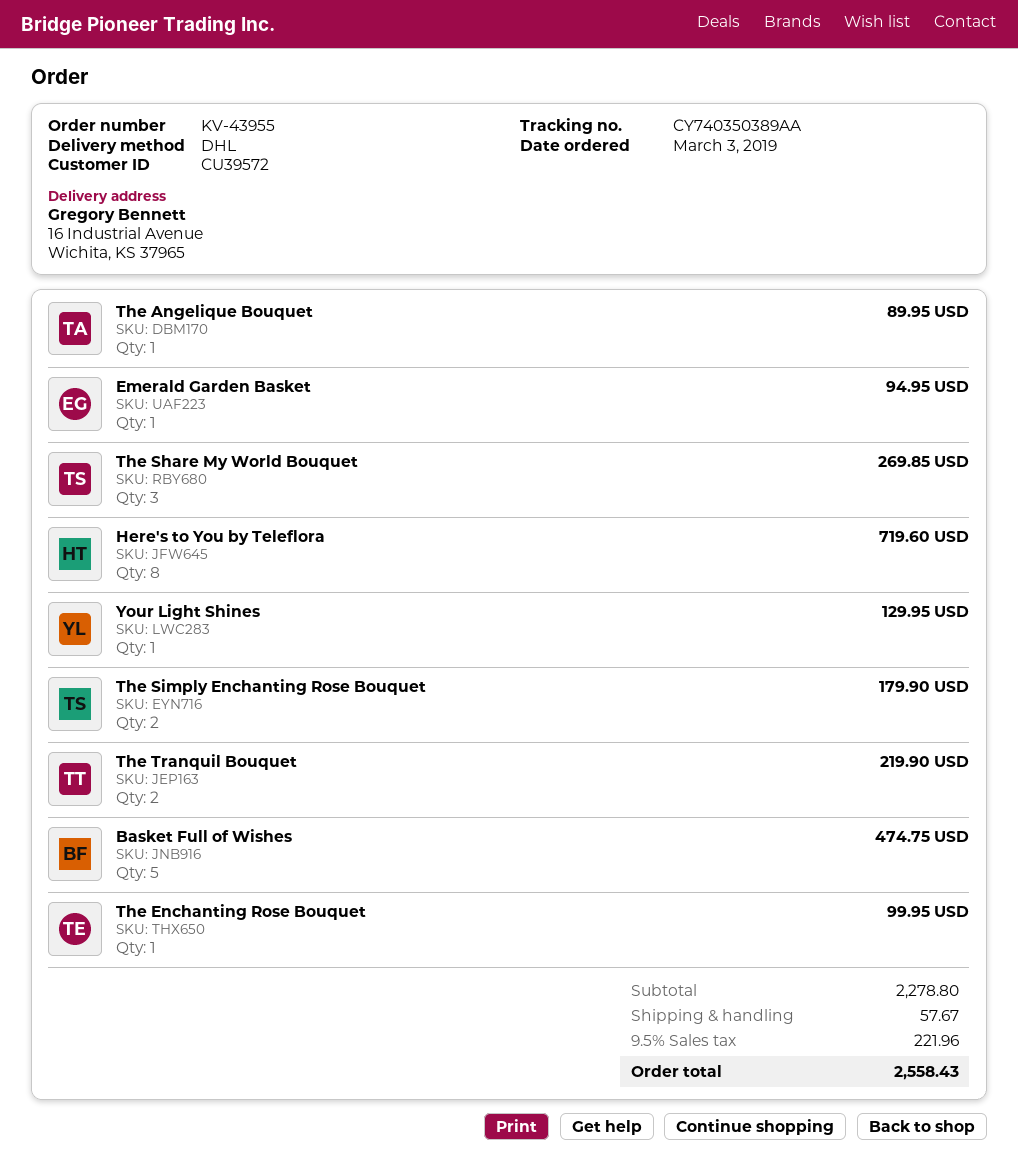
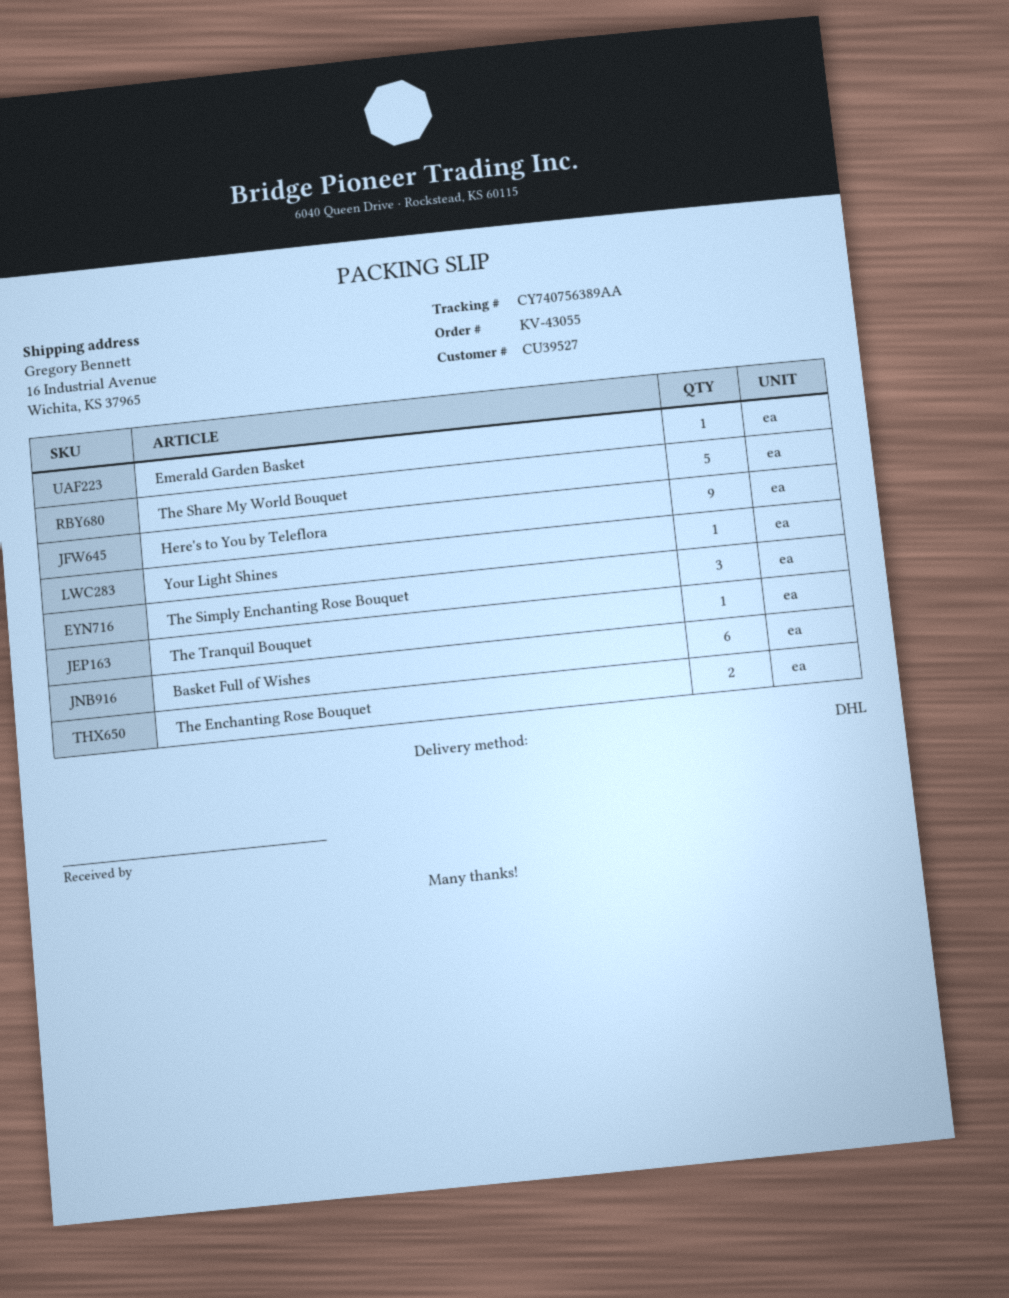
order number: KV-43955 -> KV-43055
customer number: CU39572 -> CU39527
tracking number: CY740350389AA -> CY740756389AA
The Angelique Bouquet: 1 -> none
The Share My World Bouquet: 3 -> 5
Here's to You by Teleflora: 8 -> 9
The Simply Enchanting Rose Bouquet: 2 -> 3
The Tranquil Bouquet: 2 -> 1
Basket Full of Wishes: 5 -> 6
The Enchanting Rose Bouquet: 1 -> 2

